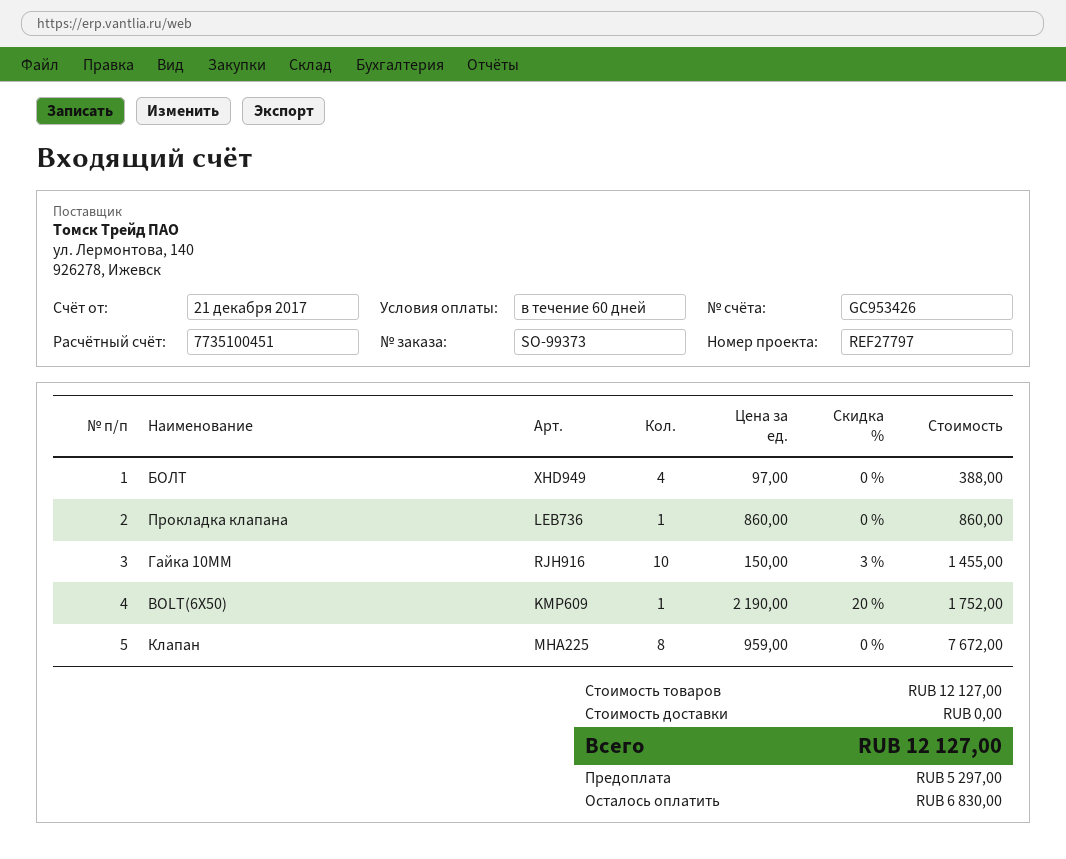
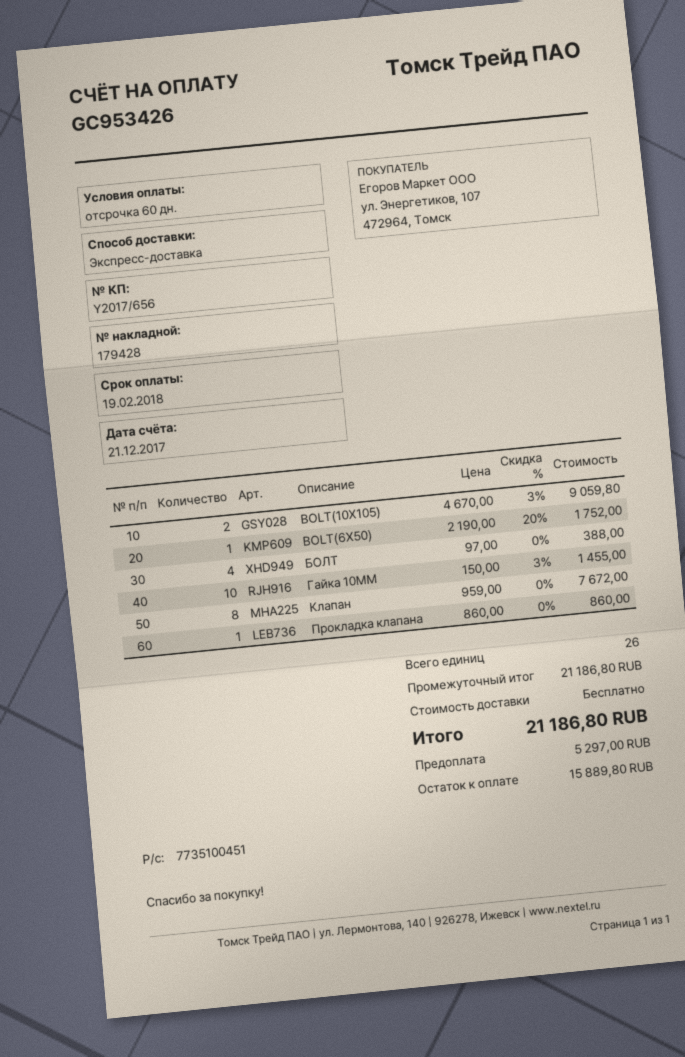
BOLT(10X105): none -> 2 x 4670.00 - 3% = 9059.80
subtotal: 12127.00 -> 21186.80
total: 12127.00 -> 21186.80
balance: 6830.00 -> 15889.80

